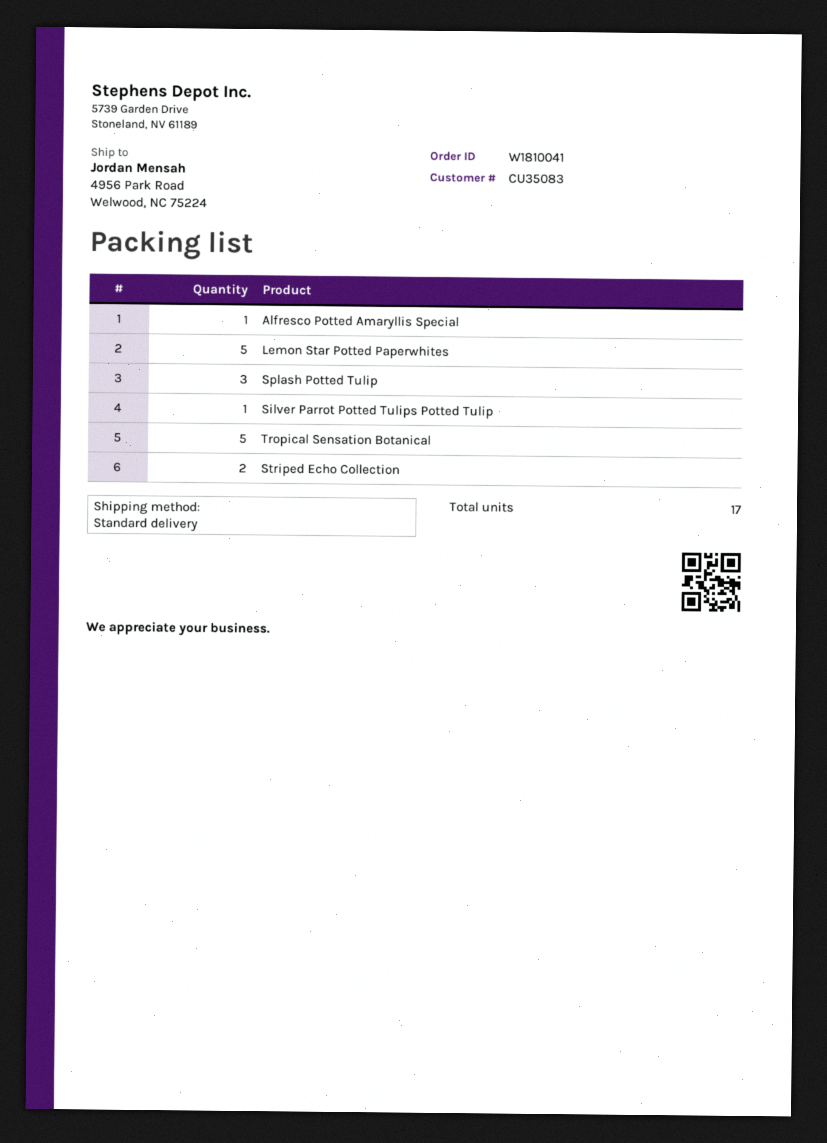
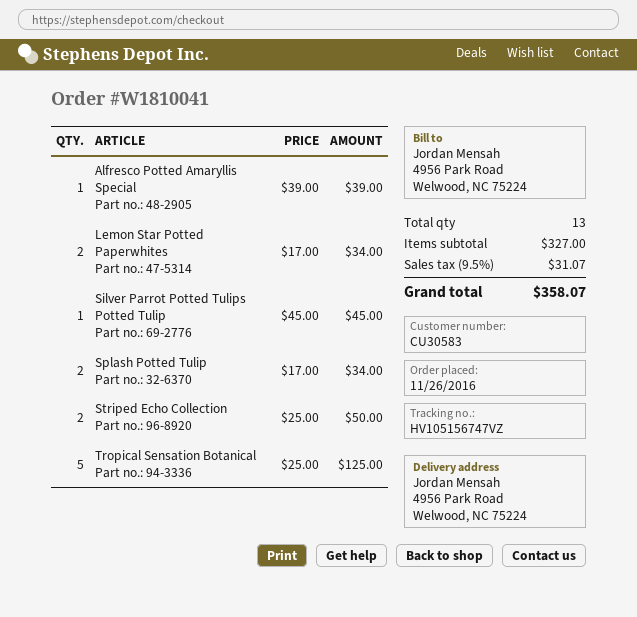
customer number: CU35083 -> CU30583
Lemon Star Potted Paperwhites: 5 -> 2
Splash Potted Tulip: 3 -> 2
total quantity: 17 -> 13

